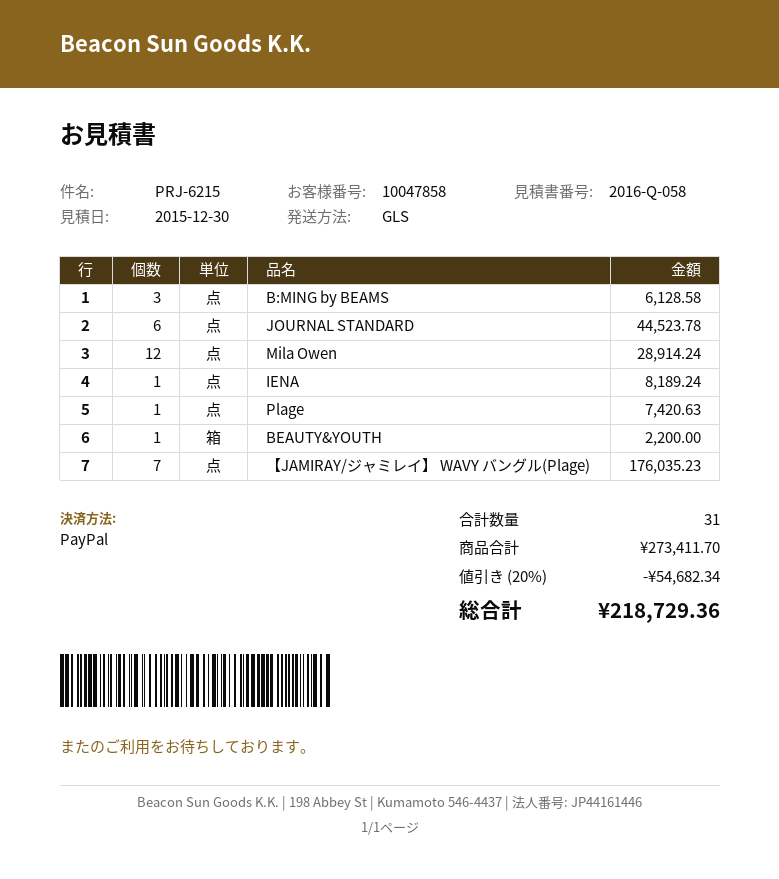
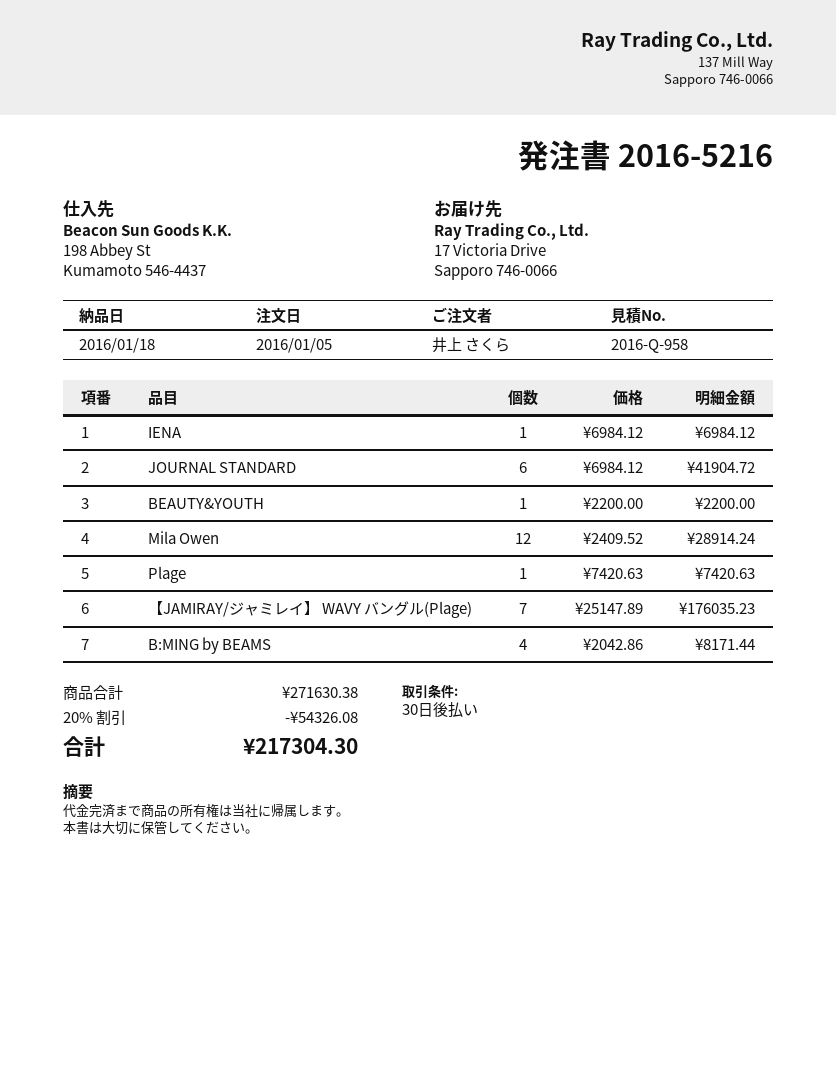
quote number: 2016-Q-058 -> 2016-Q-958
B:MING by BEAMS: 3 for 6128.58 -> 4 for 8171.44
JOURNAL STANDARD: 6 for 44523.78 -> 6 for 41904.72
IENA: 1 for 8189.24 -> 1 for 6984.12
subtotal: 273411.70 -> 271630.38
discount: 20% = 54682.34 -> 20% = 54326.08
total: 218729.36 -> 217304.30

